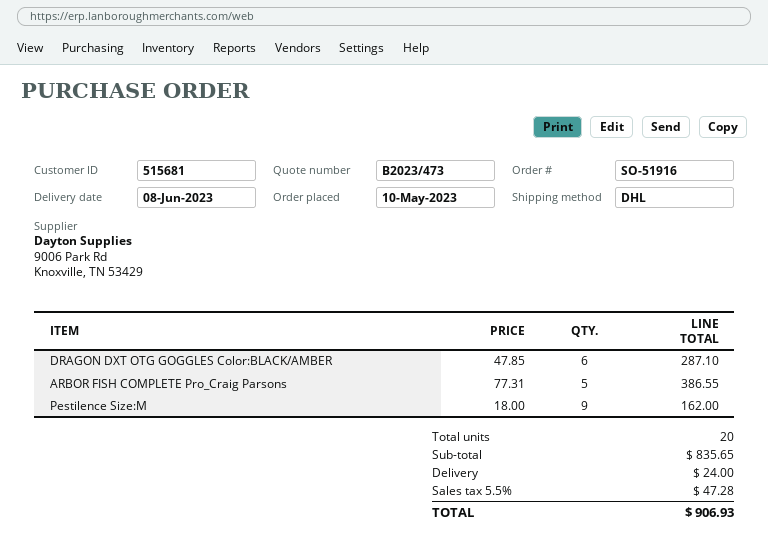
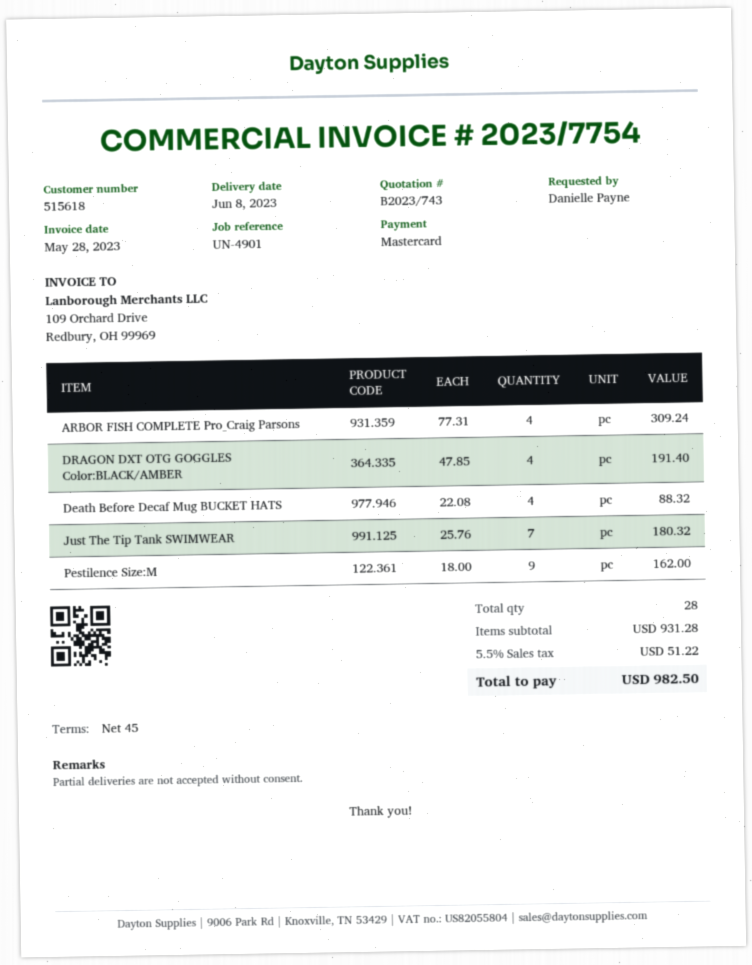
quote number: B2023/473 -> B2023/743
customer number: 515681 -> 515618
DRAGON DXT OTG GOGGLES Color:BLACK/AMBER: 6 x 47.85 = 287.10 -> 4 x 47.85 = 191.40
ARBOR FISH COMPLETE Pro_Craig Parsons: 5 x 77.31 = 386.55 -> 4 x 77.31 = 309.24
Death Before Decaf Mug BUCKET HATS: none -> 4 x 22.08 = 88.32
Just The Tip Tank SWIMWEAR: none -> 7 x 25.76 = 180.32
total quantity: 20 -> 28
subtotal: 835.65 -> 931.28
shipping: 24.00 -> none
tax: 5.5% = 47.28 -> 5.5% = 51.22
total: 906.93 -> 982.50

